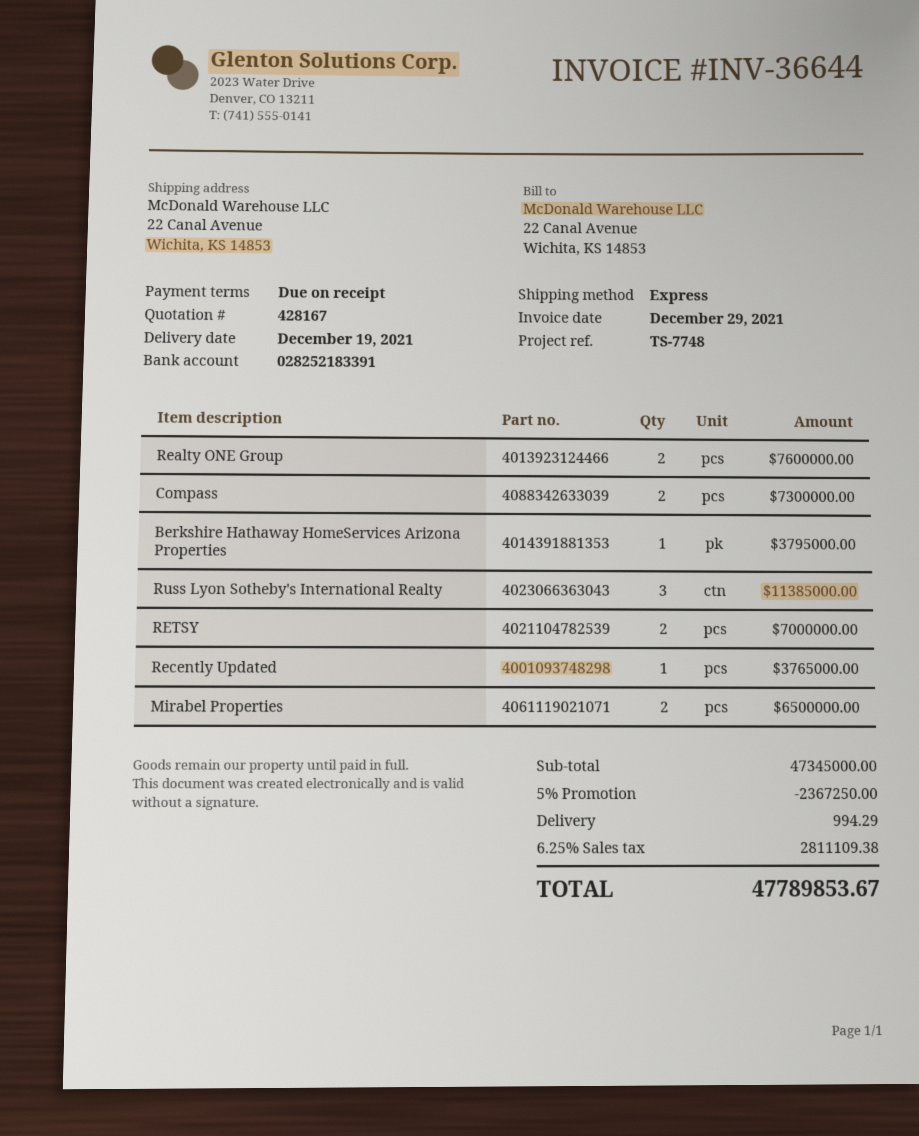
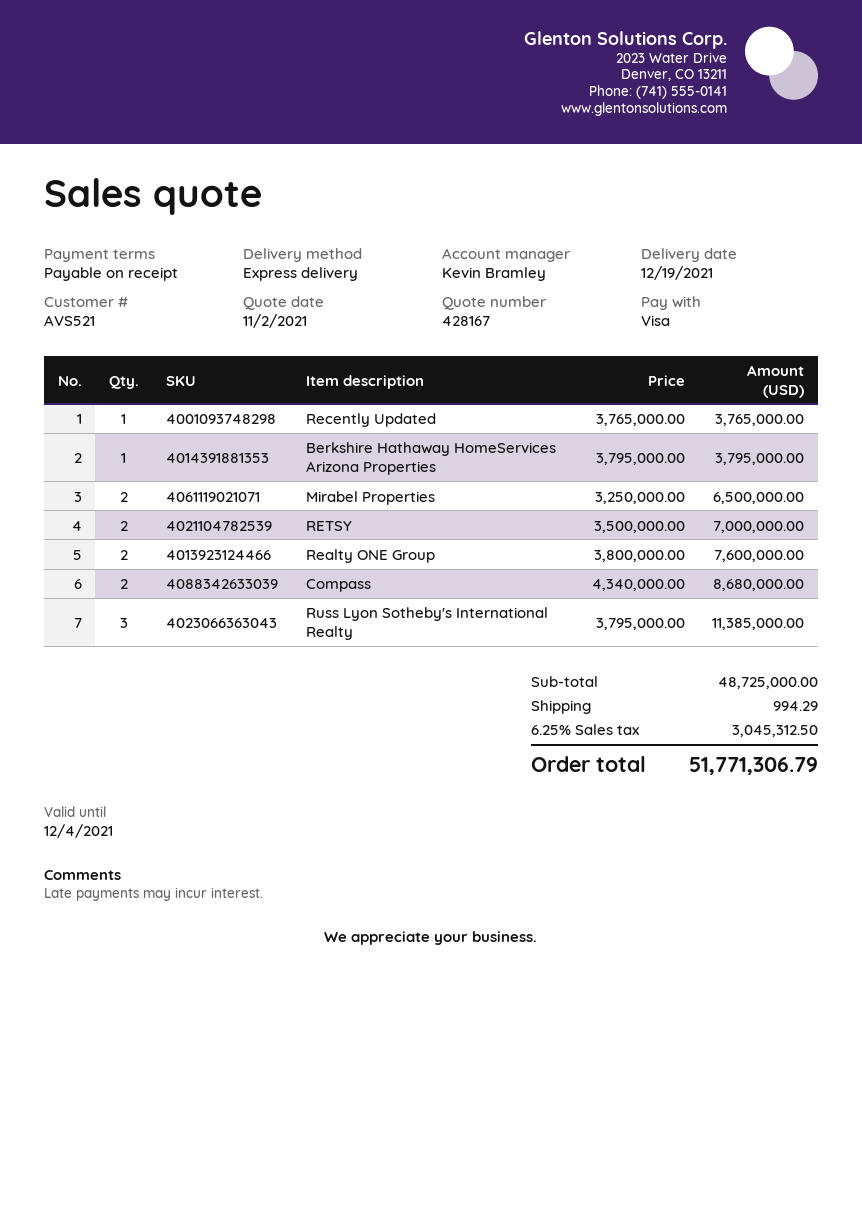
Compass: 2 for 7300000.00 -> 2 for 8680000.00
subtotal: 47345000.00 -> 48725000.00
discount: 5% = 2367250.00 -> none
tax: 6.25% = 2811109.38 -> 6.25% = 3045312.50
total: 47789853.67 -> 51771306.79

